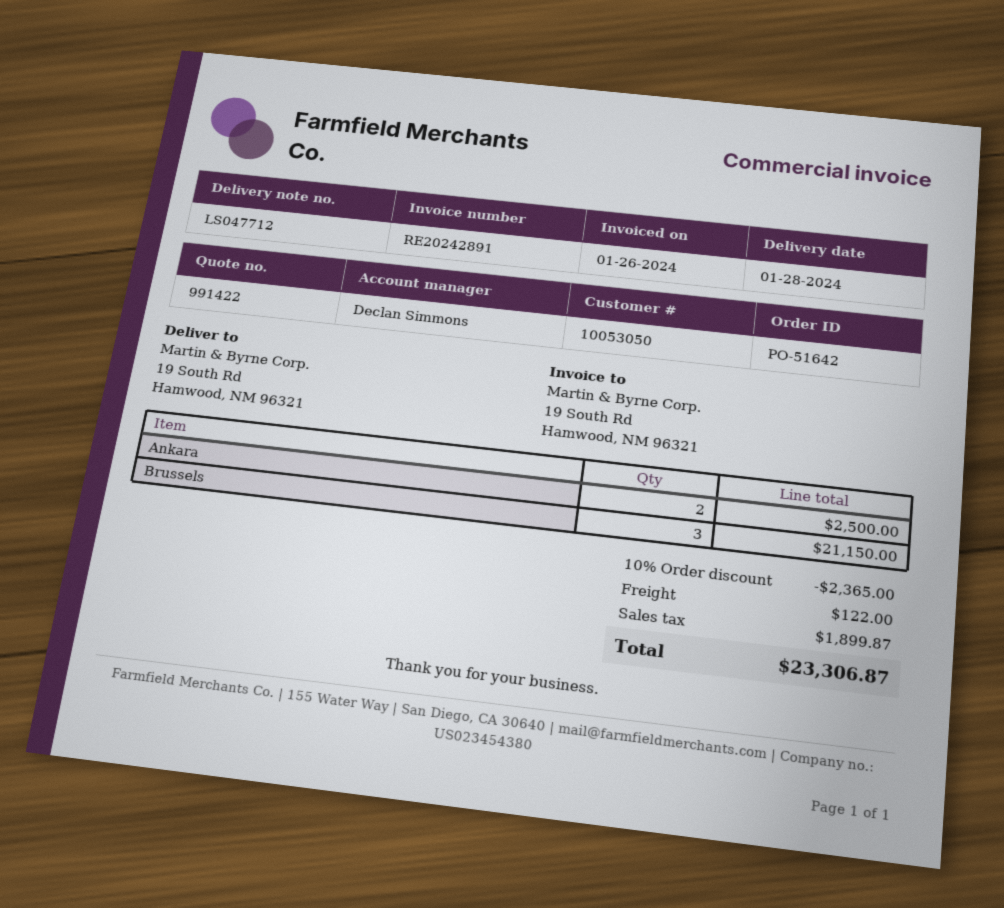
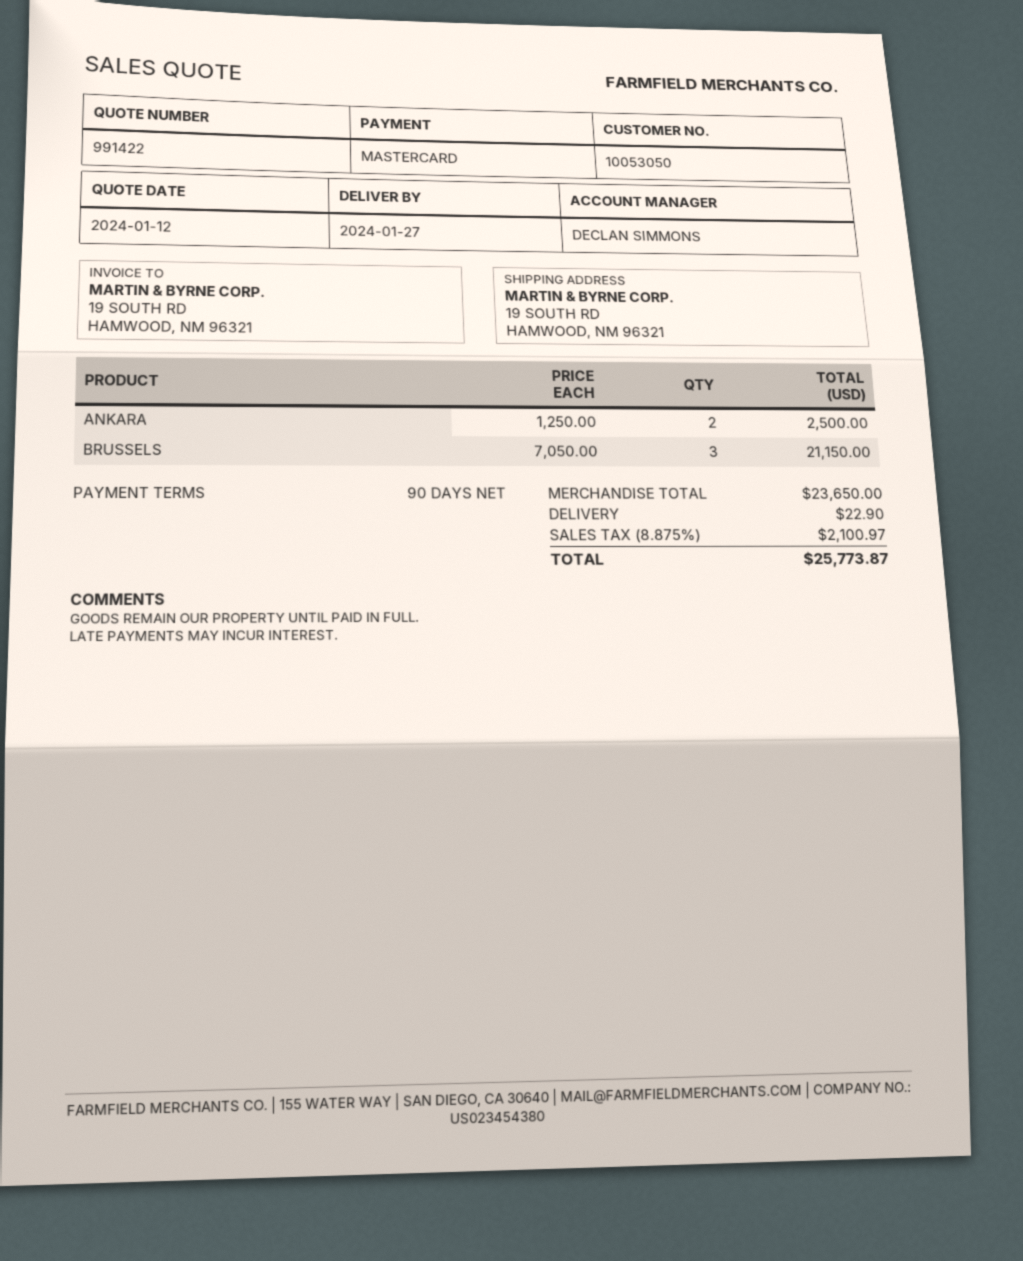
delivery date: 2024-01-28 -> 2024-01-27
discount: 10% = 2365.00 -> none
shipping: 122.00 -> 22.90
tax: 1899.87 -> 2100.97
total: 23306.87 -> 25773.87

